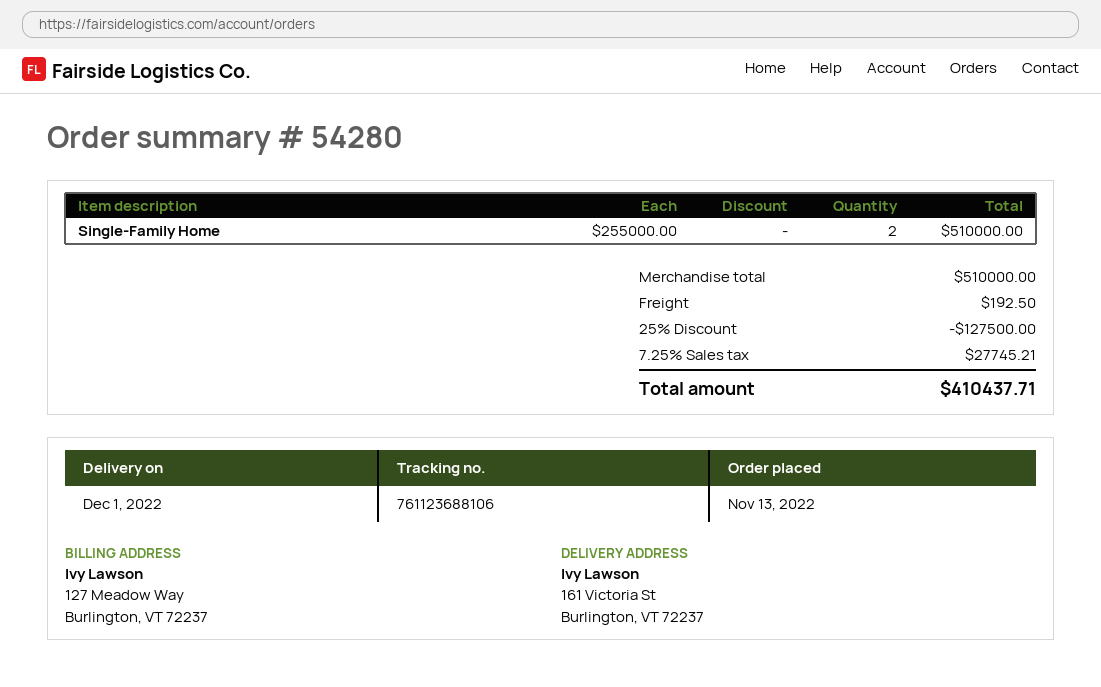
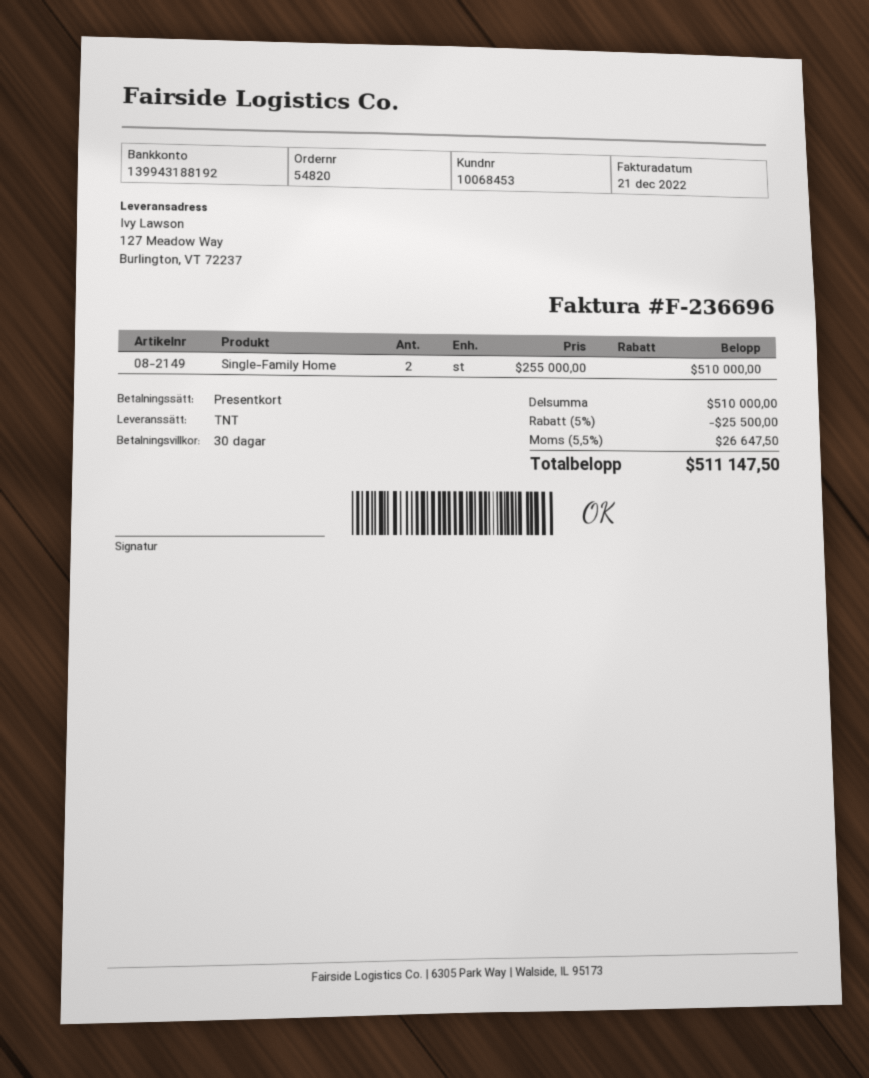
order number: 54280 -> 54820
ship to: 161 Victoria St, Burlington, VT 72237 -> 127 Meadow Way, Burlington, VT 72237
discount: 25% = 127500.00 -> 5% = 25500.00
shipping: 192.50 -> none
tax: 7.25% = 27745.21 -> 5.5% = 26647.50
total: 410437.71 -> 511147.50

